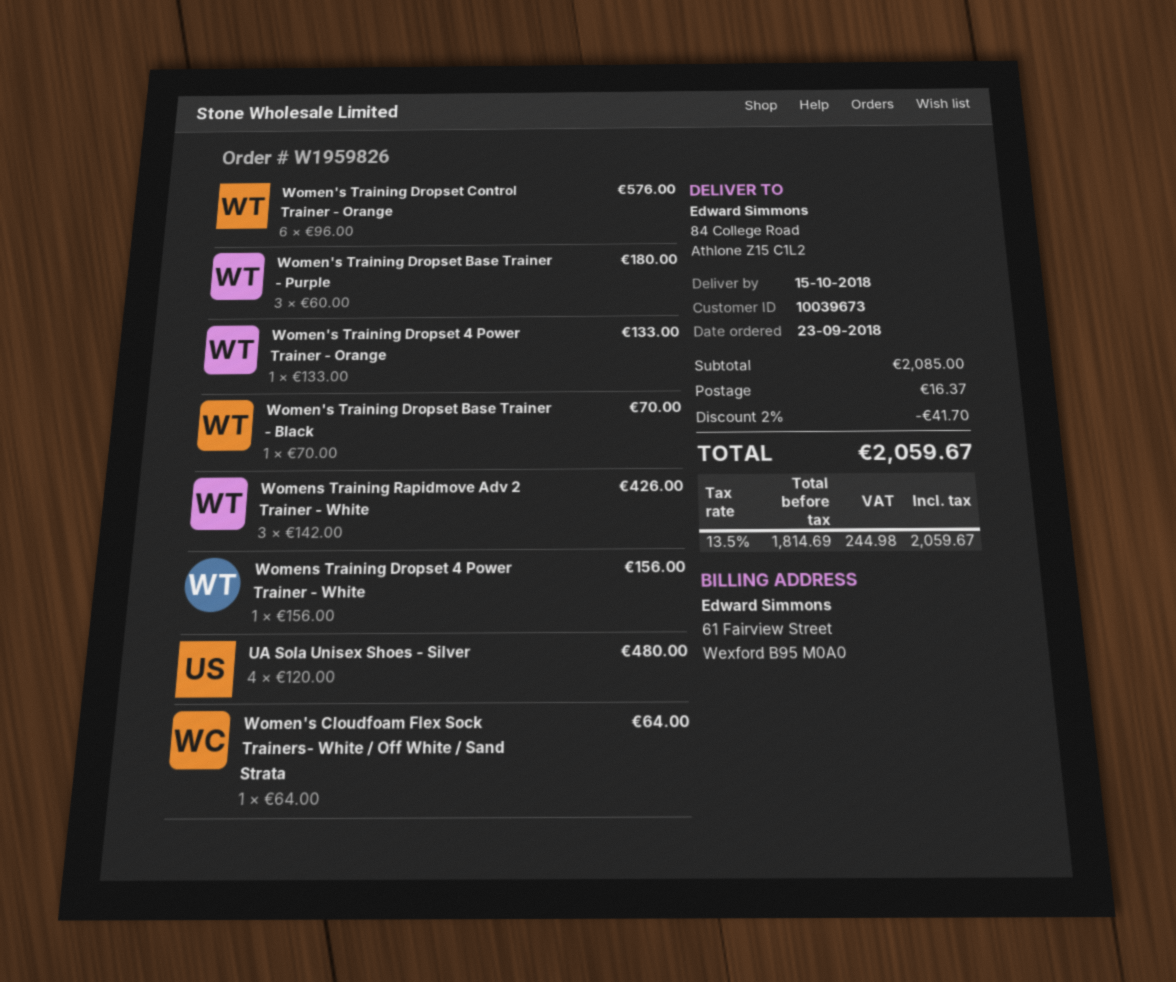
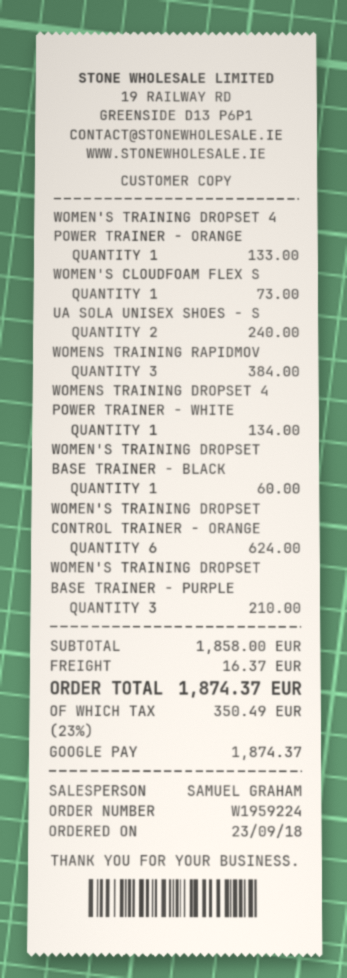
order number: W1959826 -> W1959224
Women's Training Dropset Control Trainer - Orange: 6 for 576.00 -> 6 for 624.00
Women's Training Dropset Base Trainer - Purple: 3 for 180.00 -> 3 for 210.00
Women's Training Dropset Base Trainer - Black: 1 for 70.00 -> 1 for 60.00
Womens Training Rapidmove Adv 2 Trainer - White: 3 for 426.00 -> 3 for 384.00
Womens Training Dropset 4 Power Trainer - White: 1 for 156.00 -> 1 for 134.00
UA Sola Unisex Shoes - Silver: 4 for 480.00 -> 2 for 240.00
Women's Cloudfoam Flex Sock Trainers- White / Off White / Sand Strata: 1 for 64.00 -> 1 for 73.00
subtotal: 2085.00 -> 1858.00
discount: 2% = 41.70 -> none
tax: 13.5% = 244.98 -> 23% = 350.49
total: 2059.67 -> 1874.37

